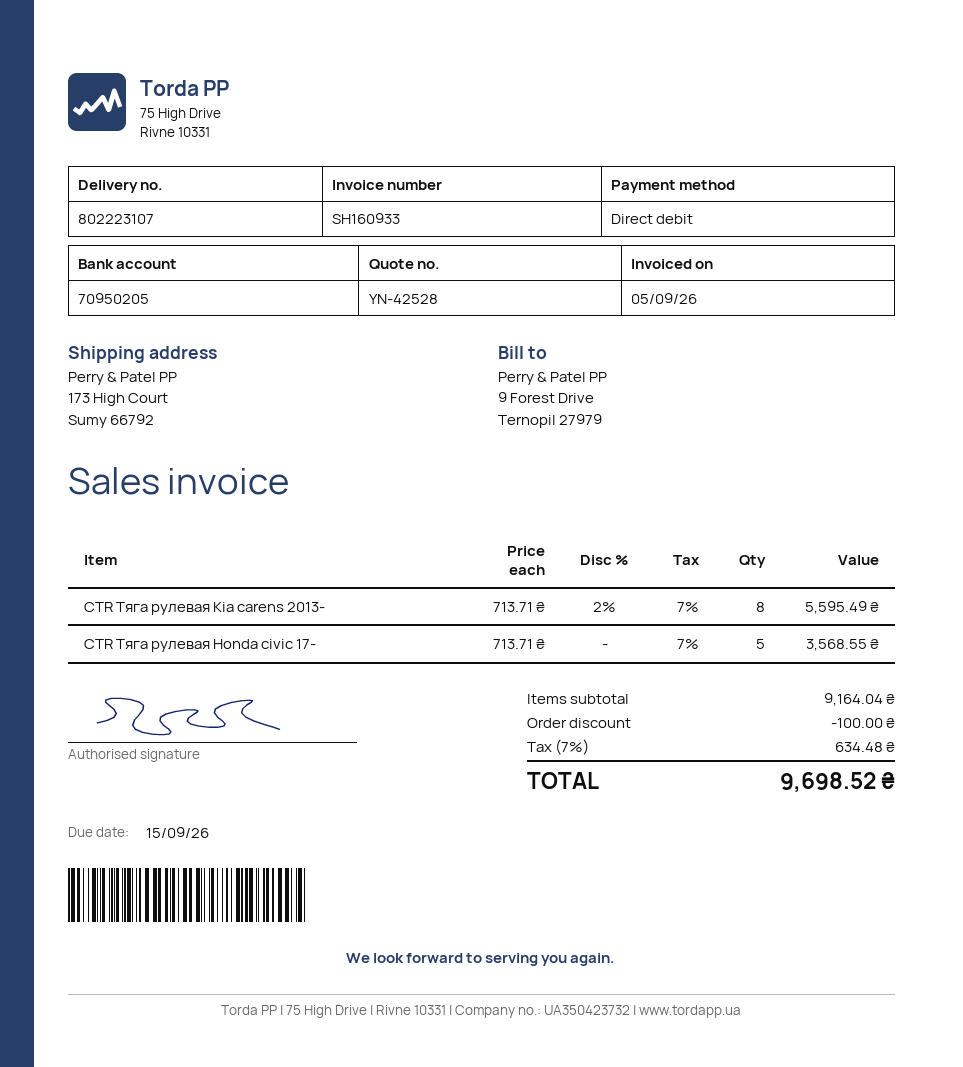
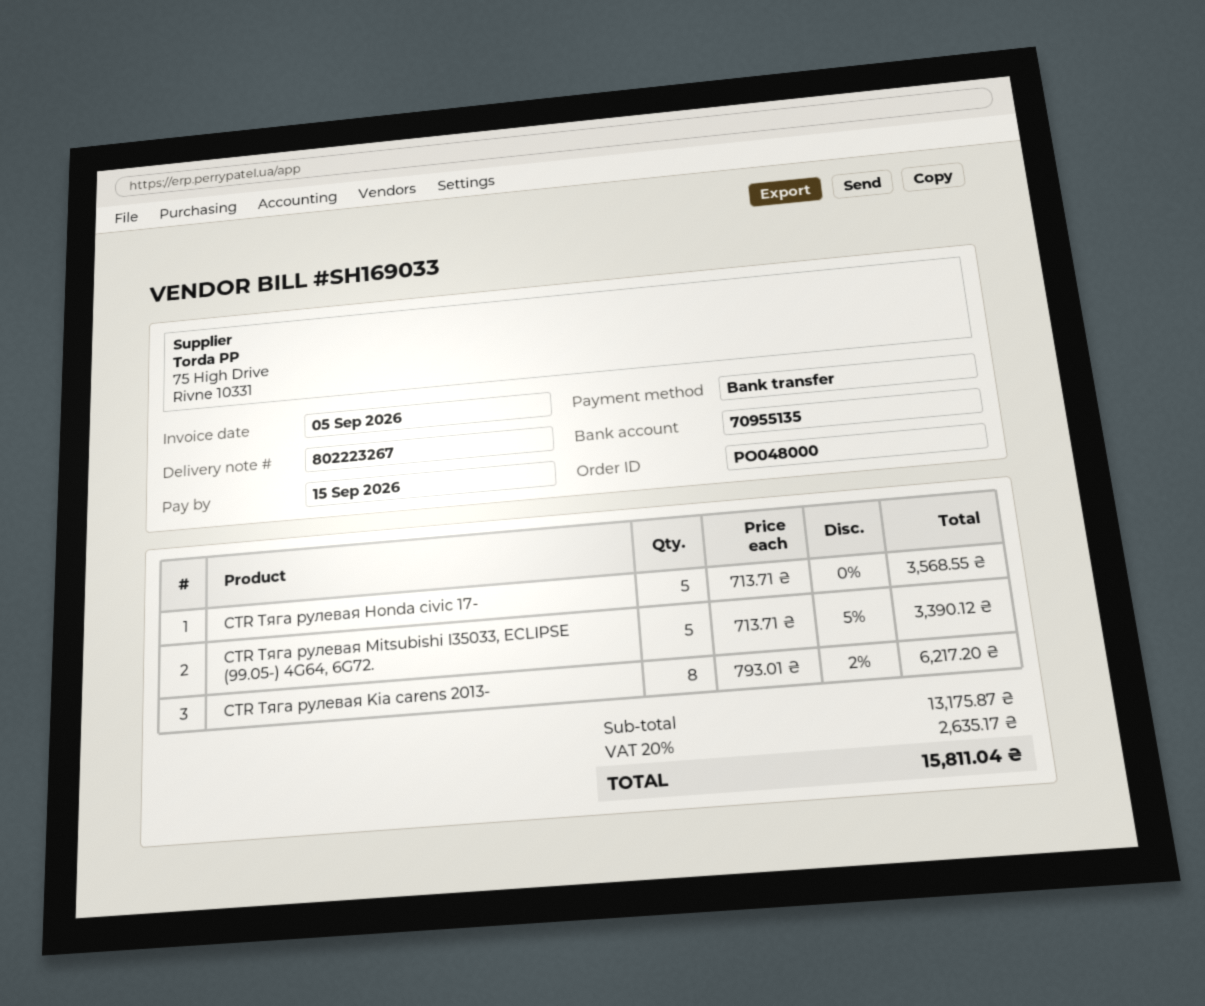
delivery note number: 802223107 -> 802223267
invoice number: SH160933 -> SH169033
payment method: direct debit -> bank transfer
bank account: 70950205 -> 70955135
CTR Тяга рулевая Kia carens 2013-: 8 x 713.71 - 2% = 5595.49 -> 8 x 793.01 - 2% = 6217.20
CTR Тяга рулевая Mitsubishi I35033, ECLIPSE (99.05-) 4G64, 6G72.: none -> 5 x 713.71 - 5% = 3390.12
subtotal: 9164.04 -> 13175.87
discount: 100.00 -> none
tax: 7% = 634.48 -> 20% = 2635.17
total: 9698.52 -> 15811.04

